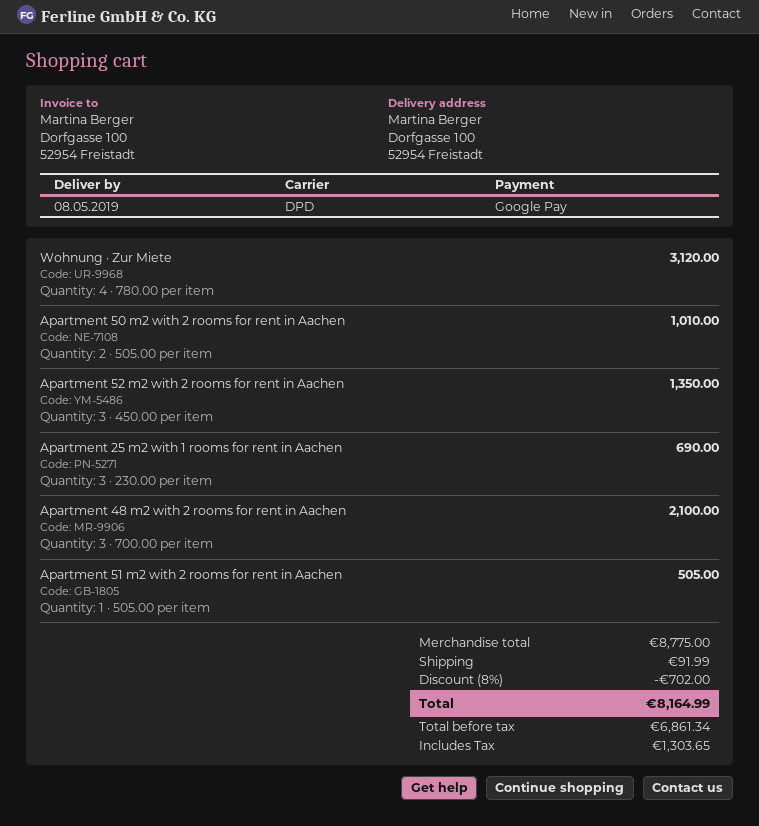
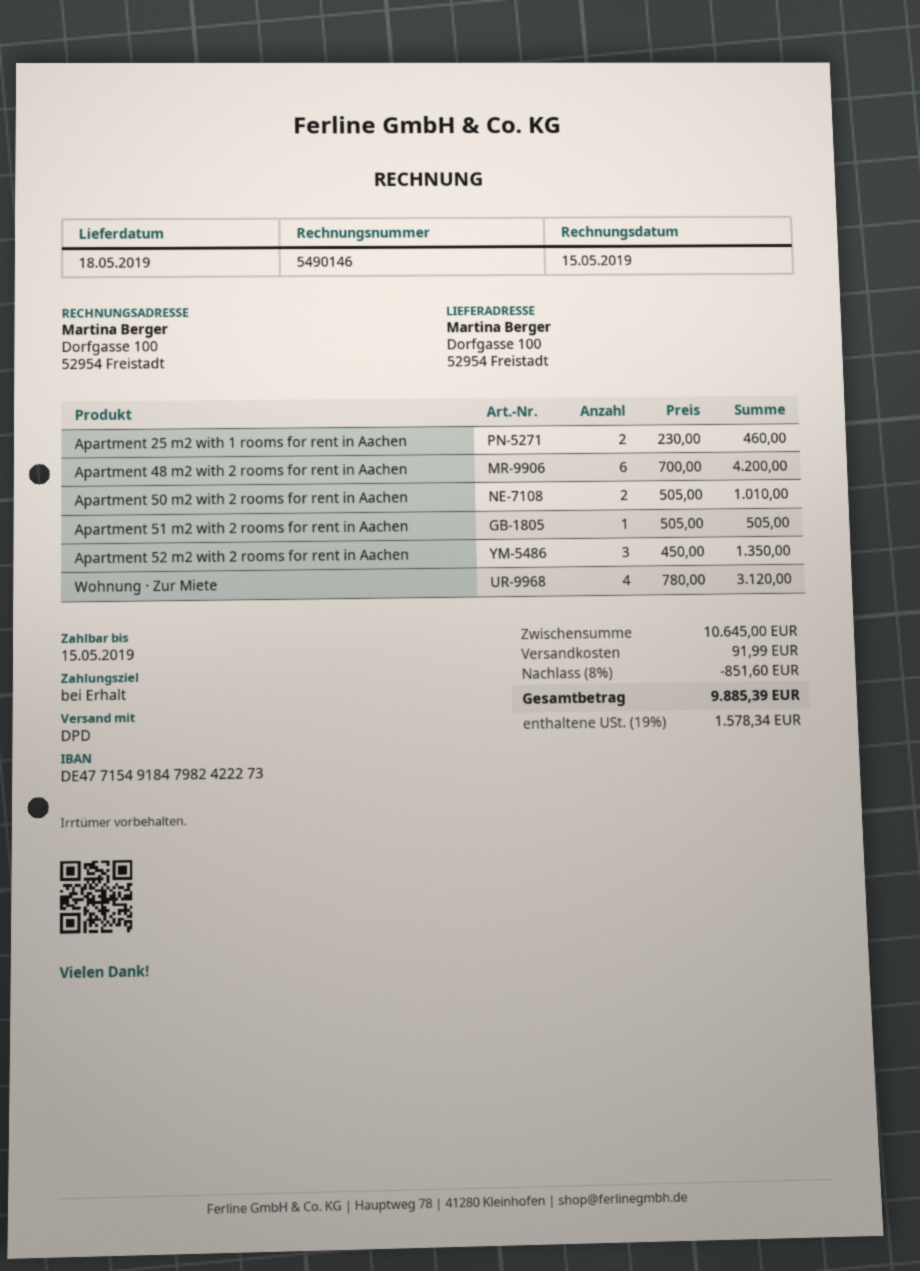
delivery date: 2019-05-08 -> 2019-05-18
Apartment 25 m2 with 1 rooms for rent in Aachen: 3 x 230.00 = 690.00 -> 2 x 230.00 = 460.00
Apartment 48 m2 with 2 rooms for rent in Aachen: 3 x 700.00 = 2100.00 -> 6 x 700.00 = 4200.00
subtotal: 8775.00 -> 10645.00
discount: 8% = 702.00 -> 8% = 851.60
tax: 1303.65 -> 1578.34
total: 8164.99 -> 9885.39

